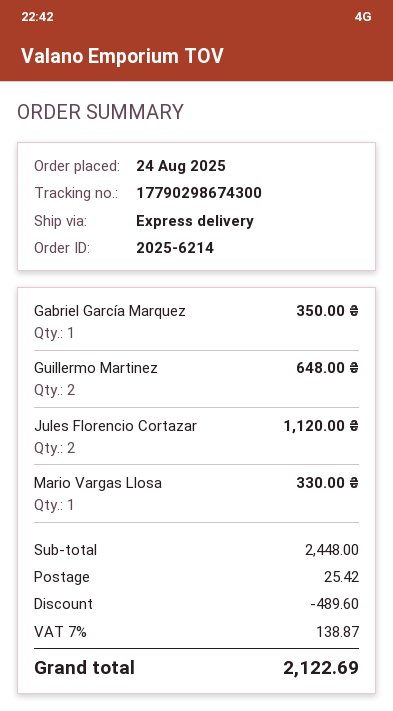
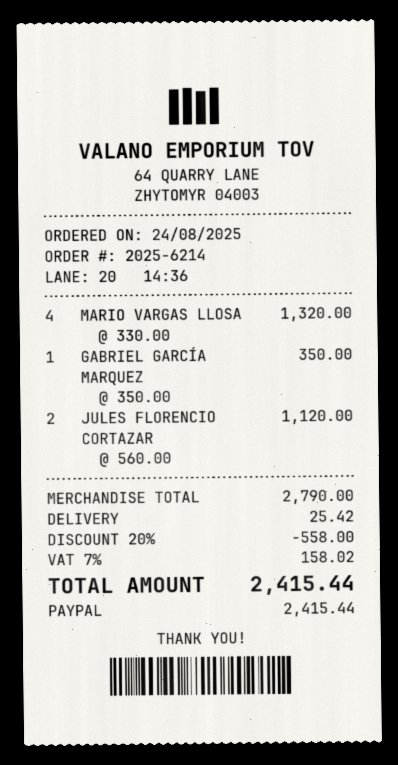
Guillermo Martinez: 2 for 648.00 -> none
Mario Vargas Llosa: 1 for 330.00 -> 4 for 1320.00
subtotal: 2448.00 -> 2790.00
discount: 489.60 -> 558.00
tax: 7% = 138.87 -> 7% = 158.02
total: 2122.69 -> 2415.44

